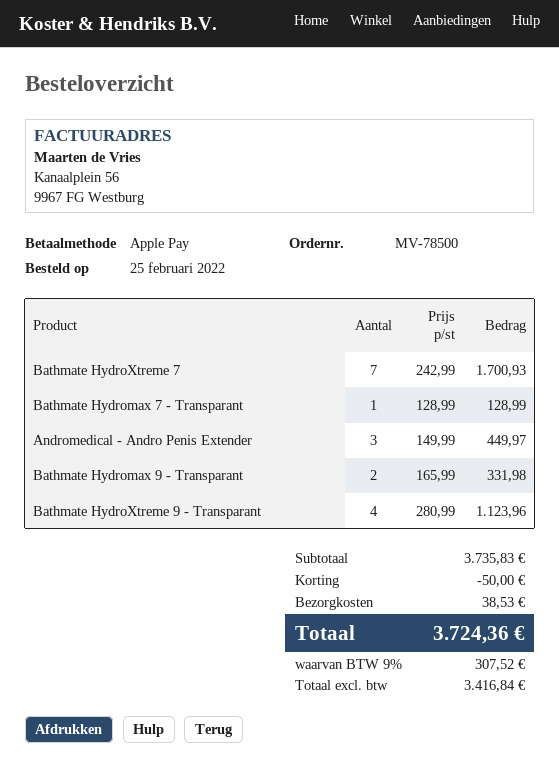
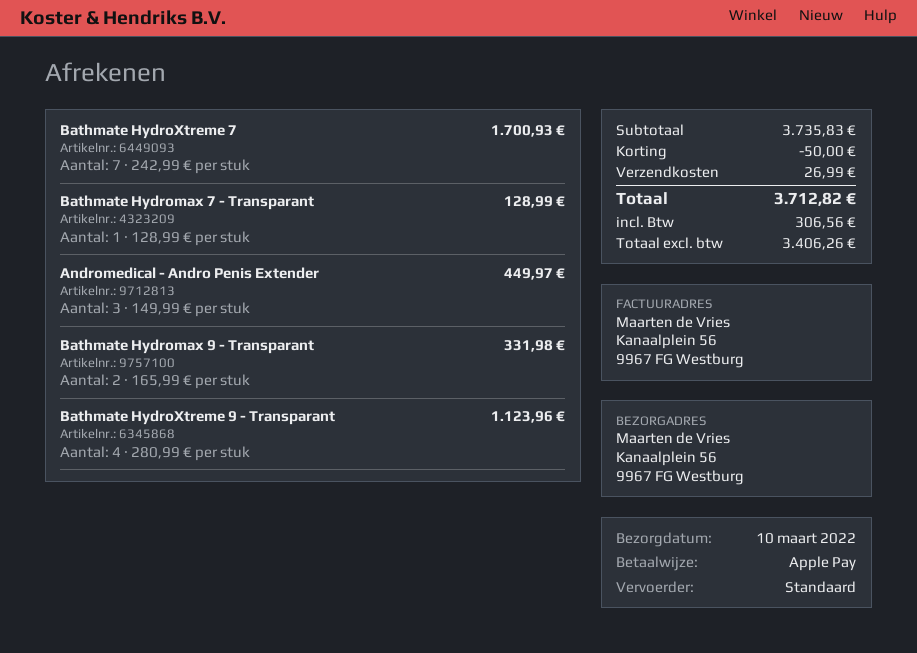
shipping: 38.53 -> 26.99
net: 3416.84 -> 3406.26
tax: 307.52 -> 306.56
total: 3724.36 -> 3712.82

